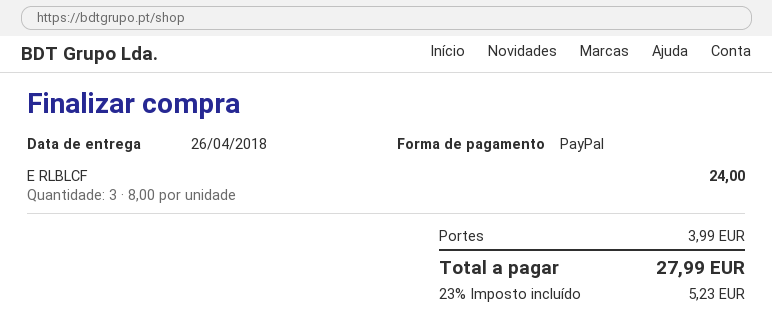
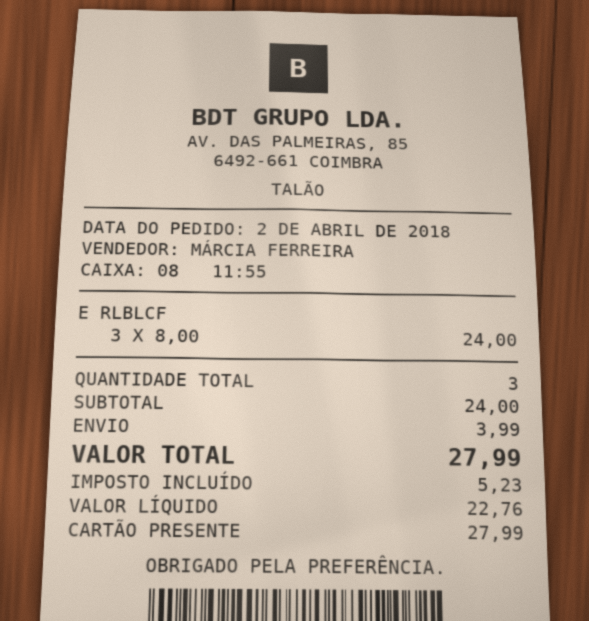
payment method: PayPal -> gift card

